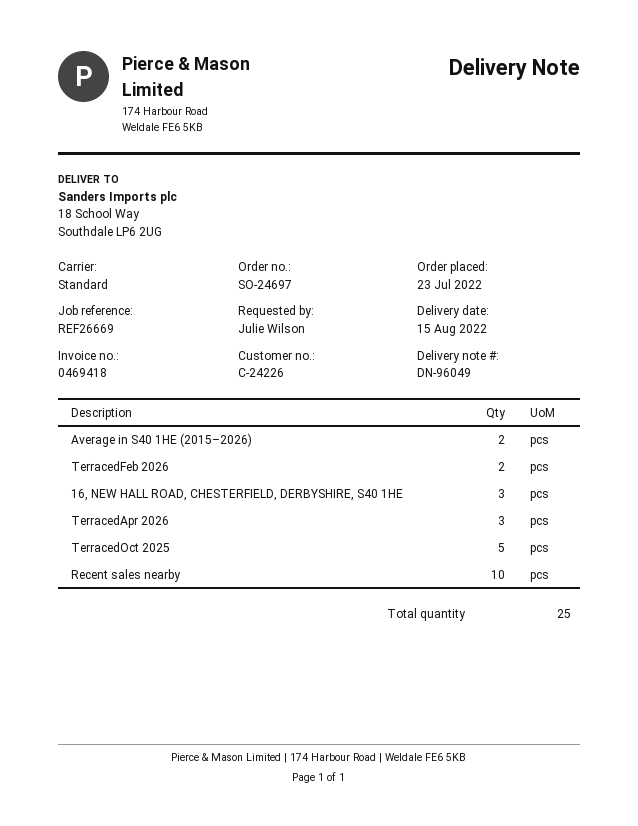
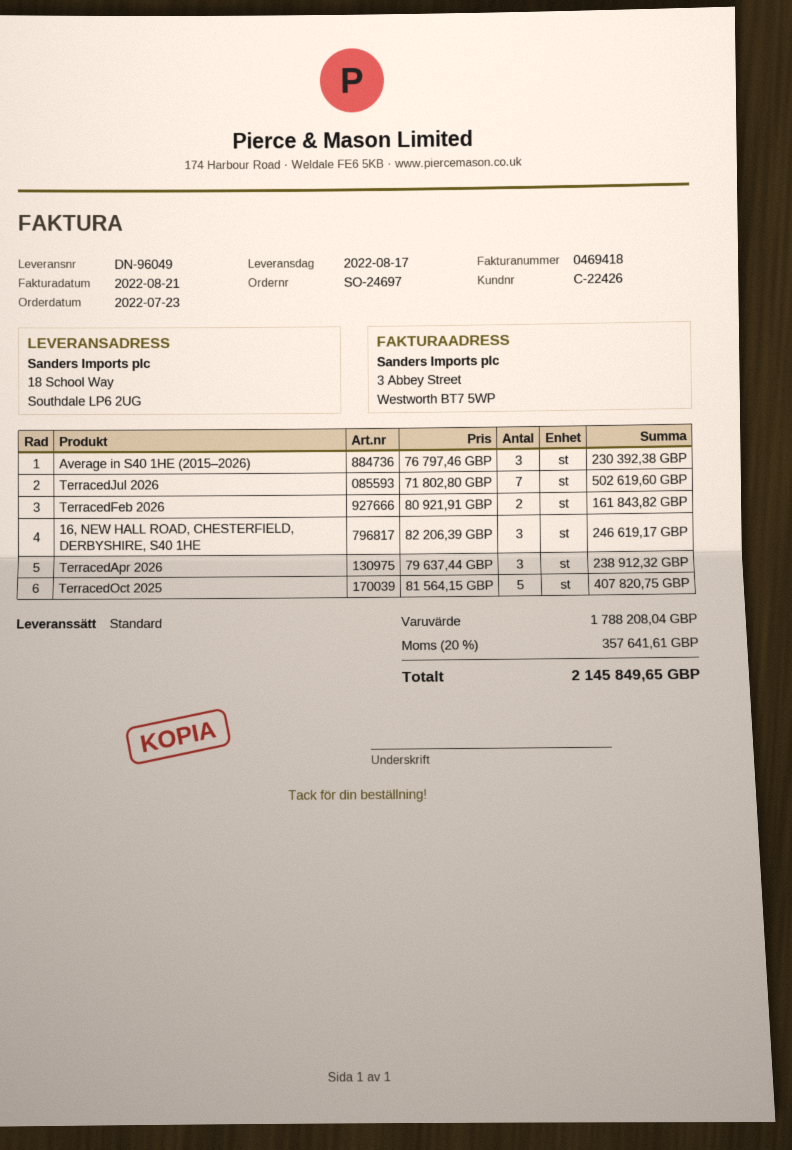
delivery date: 2022-08-15 -> 2022-08-17
customer number: C-24226 -> C-22426
Average in S40 1HE (2015–2026): 2 -> 3
Recent sales nearby: 10 -> none
TerracedJul 2026: none -> 7

